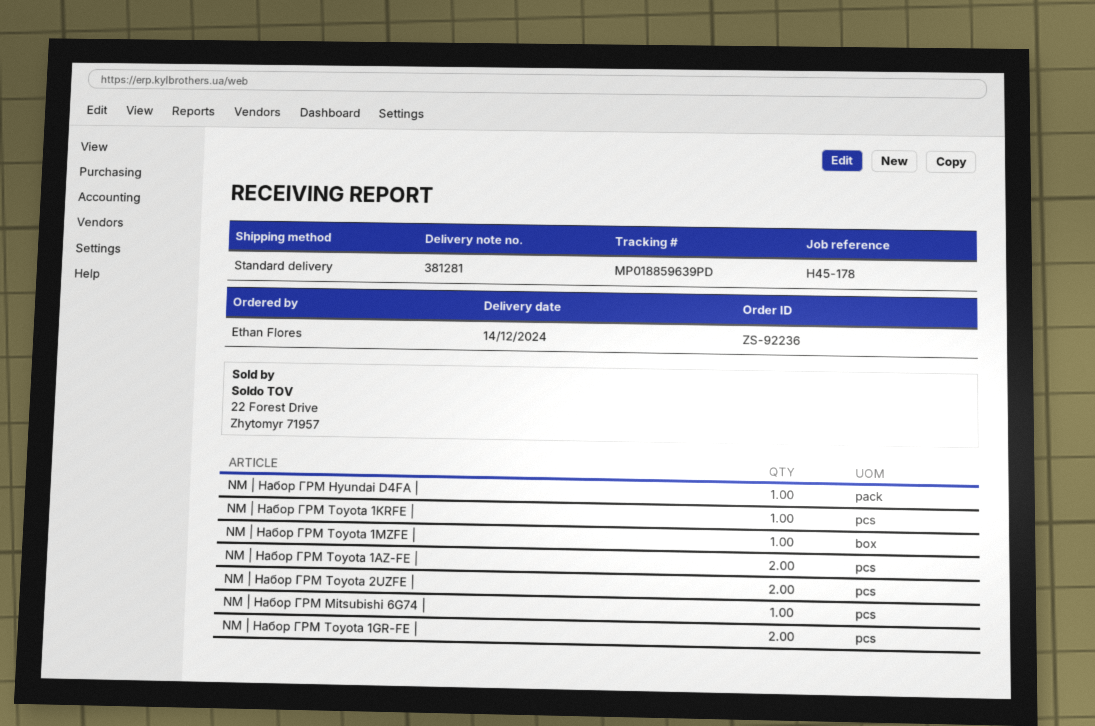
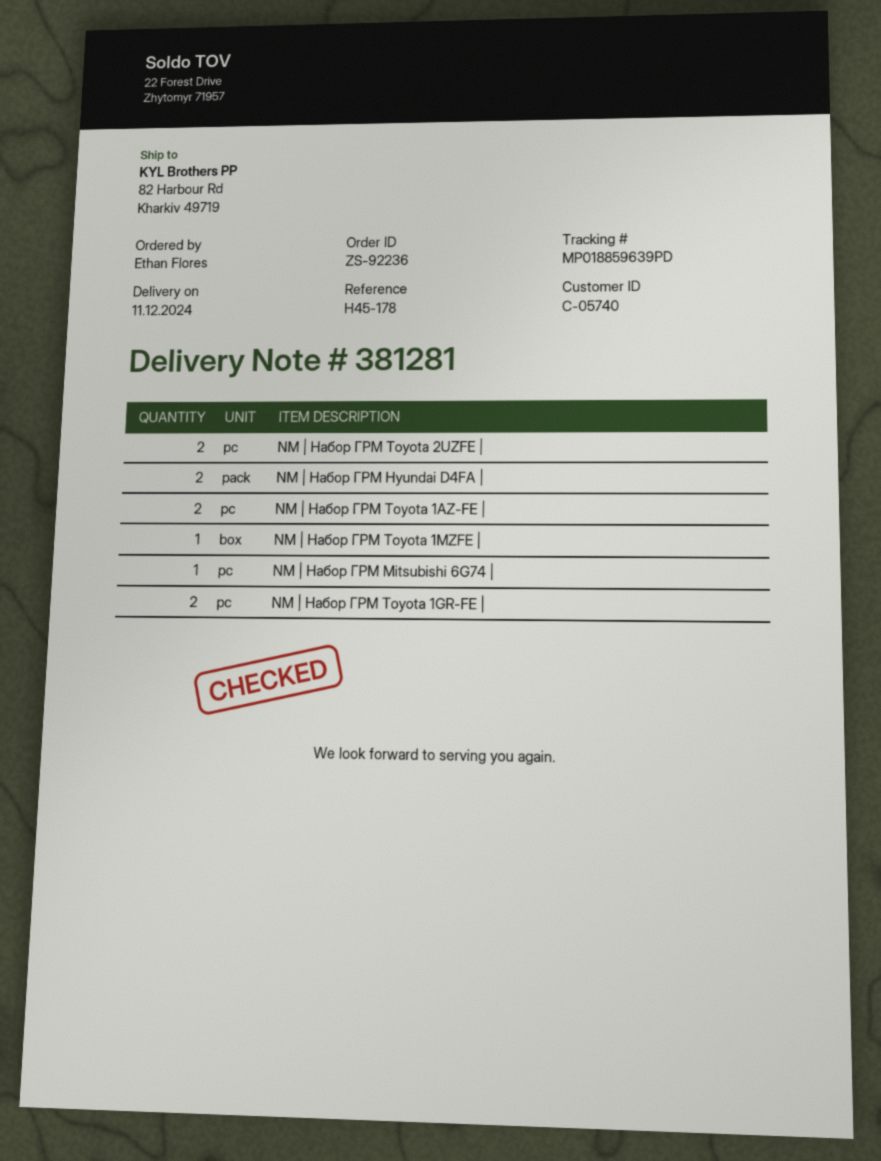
delivery date: 2024-12-14 -> 2024-12-11
NM | Набор ГРМ Hyundai D4FA |: 1 -> 2
NM | Набор ГРМ Toyota 1KRFE |: 1 -> none

